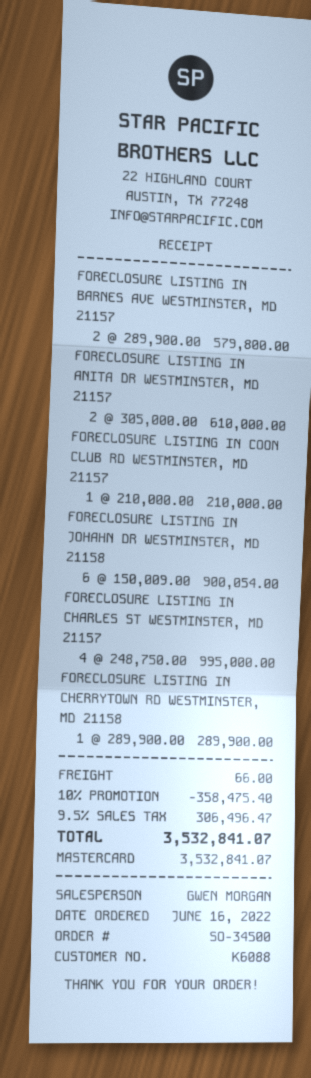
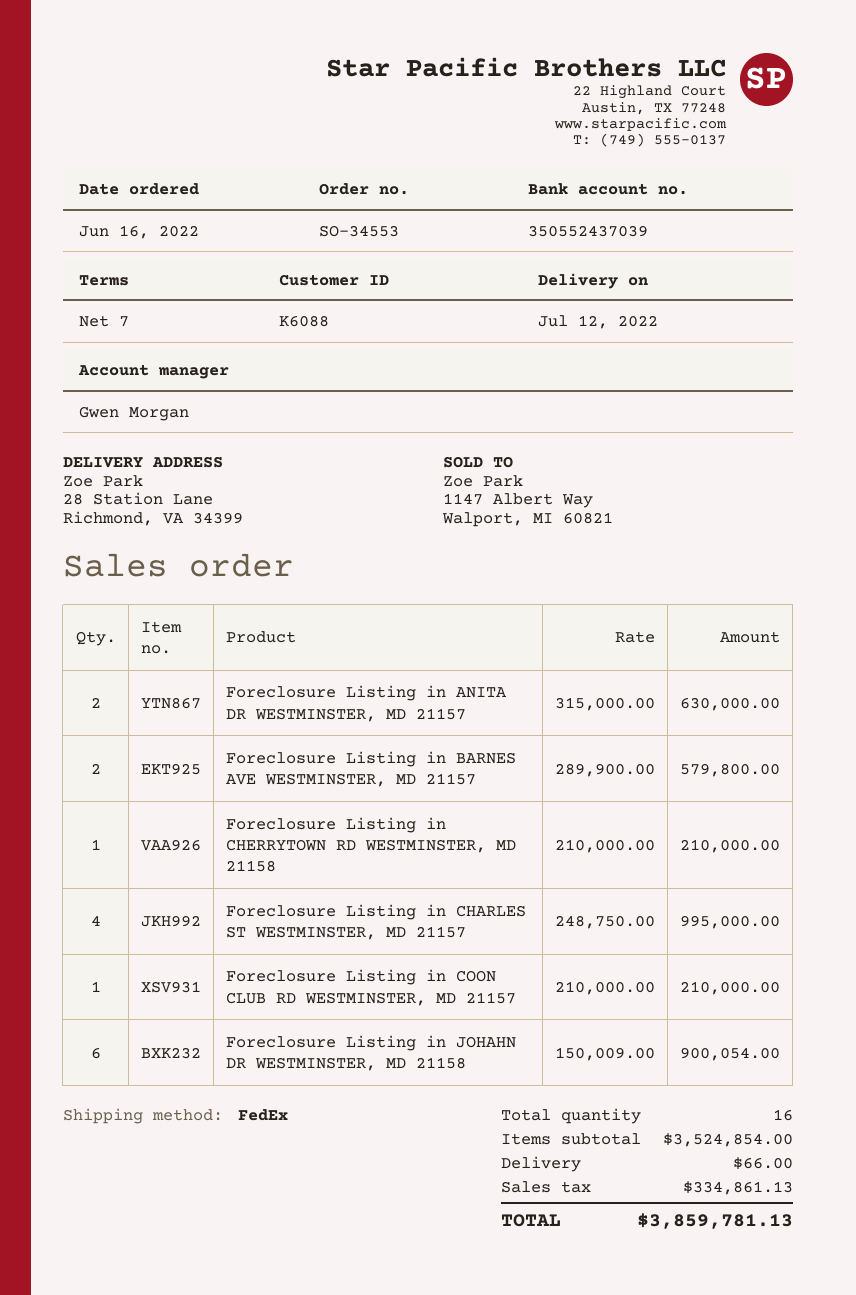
order number: SO-34500 -> SO-34553
FORECLOSURE LISTING IN ANITA DR WESTMINSTER, MD 21157: 2 x 305000.00 = 610000.00 -> 2 x 315000.00 = 630000.00
FORECLOSURE LISTING IN CHERRYTOWN RD WESTMINSTER, MD 21158: 1 x 289900.00 = 289900.00 -> 1 x 210000.00 = 210000.00
discount: 10% = 358475.40 -> none
tax: 306496.47 -> 334861.13
total: 3532841.07 -> 3859781.13

